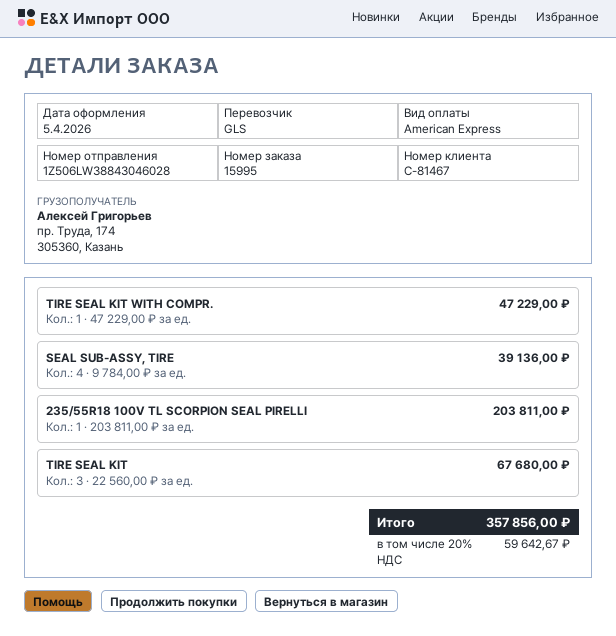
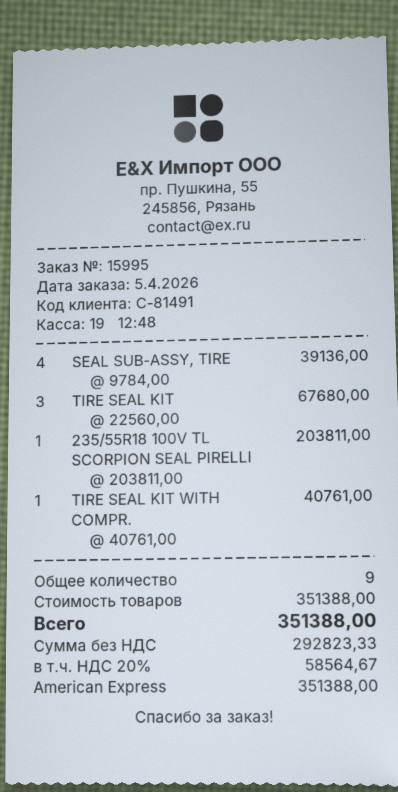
customer number: C-81467 -> C-81491
TIRE SEAL KIT WITH COMPR.: 1 x 47229.00 = 47229.00 -> 1 x 40761.00 = 40761.00
tax: 20% = 59642.67 -> 20% = 58564.67
total: 357856.00 -> 351388.00

